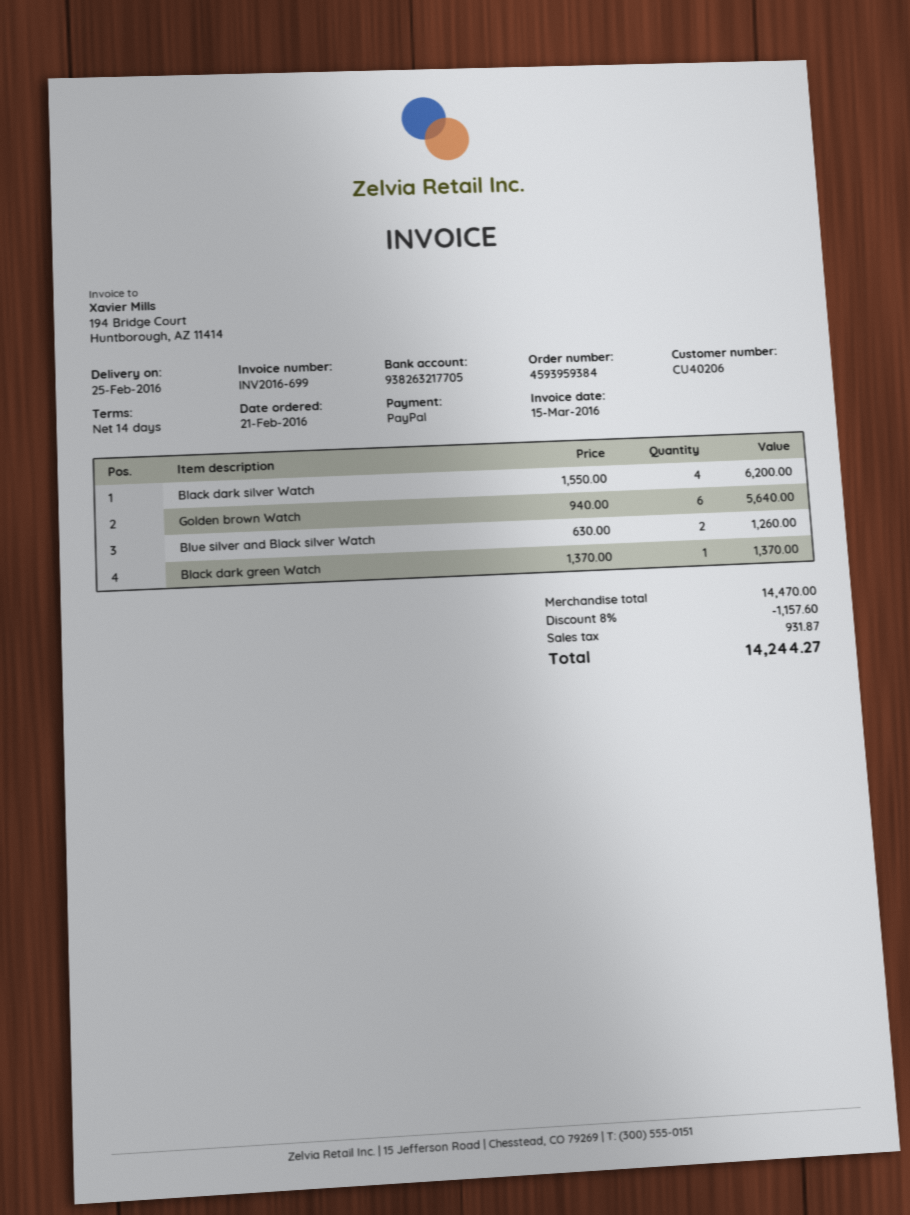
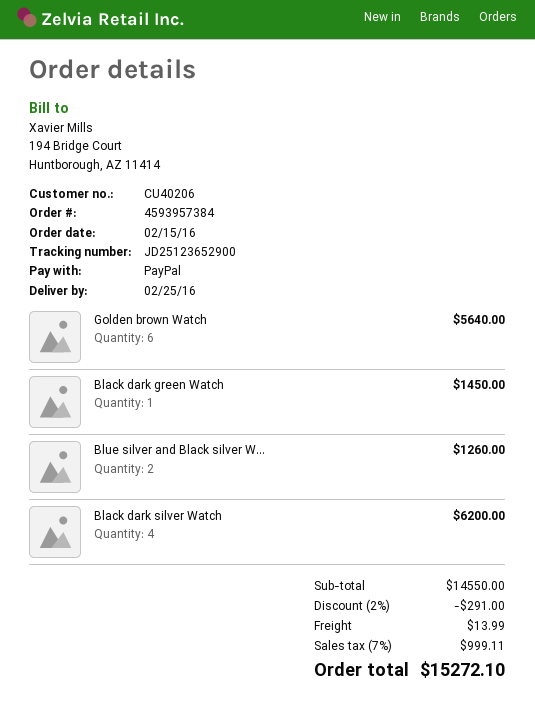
order number: 4593959384 -> 4593957384
order date: 2016-02-21 -> 2016-02-15
Black dark green Watch: 1 for 1370.00 -> 1 for 1450.00
subtotal: 14470.00 -> 14550.00
discount: 8% = 1157.60 -> 2% = 291.00
shipping: none -> 13.99
tax: 931.87 -> 999.11
total: 14244.27 -> 15272.10

